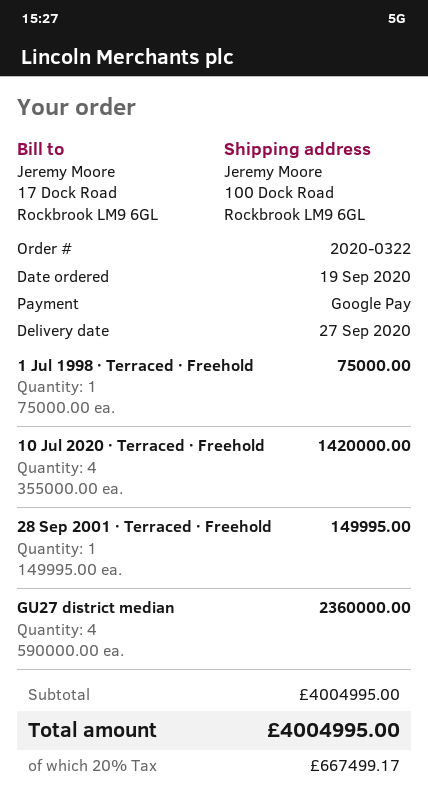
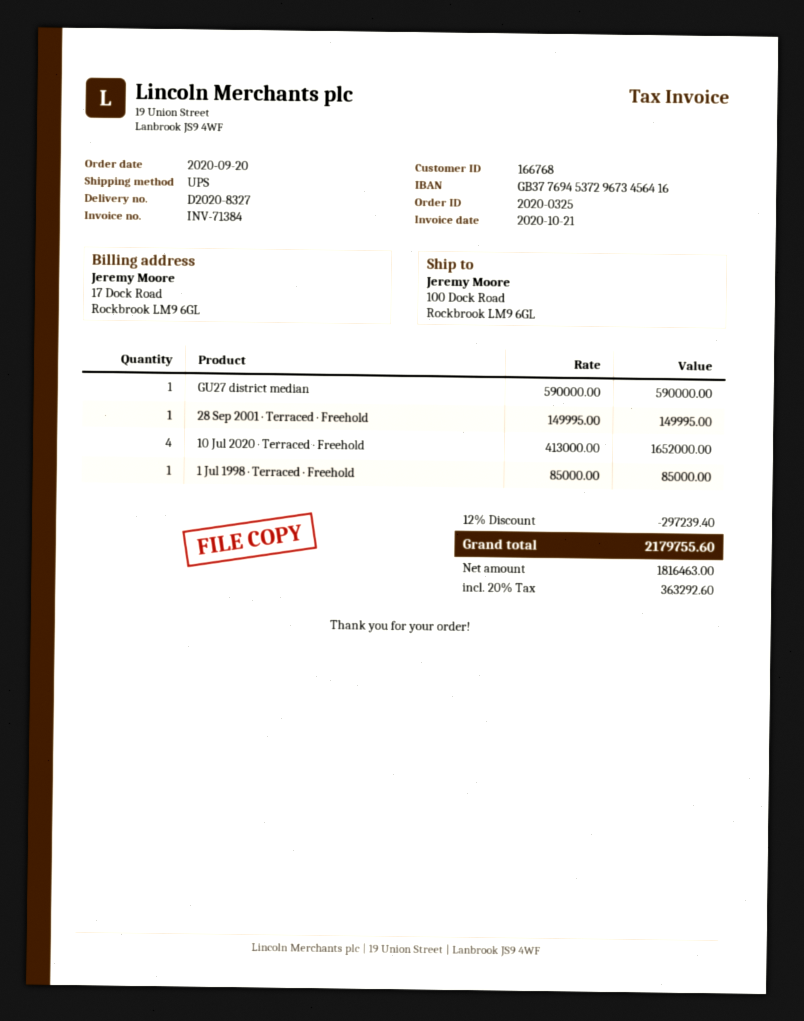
order number: 2020-0322 -> 2020-0325
order date: 2020-09-19 -> 2020-09-20
1 Jul 1998 · Terraced · Freehold: 1 x 75000.00 = 75000.00 -> 1 x 85000.00 = 85000.00
10 Jul 2020 · Terraced · Freehold: 4 x 355000.00 = 1420000.00 -> 4 x 413000.00 = 1652000.00
GU27 district median: 4 x 590000.00 = 2360000.00 -> 1 x 590000.00 = 590000.00
discount: none -> 12% = 297239.40
tax: 20% = 667499.17 -> 20% = 363292.60
total: 4004995.00 -> 2179755.60

